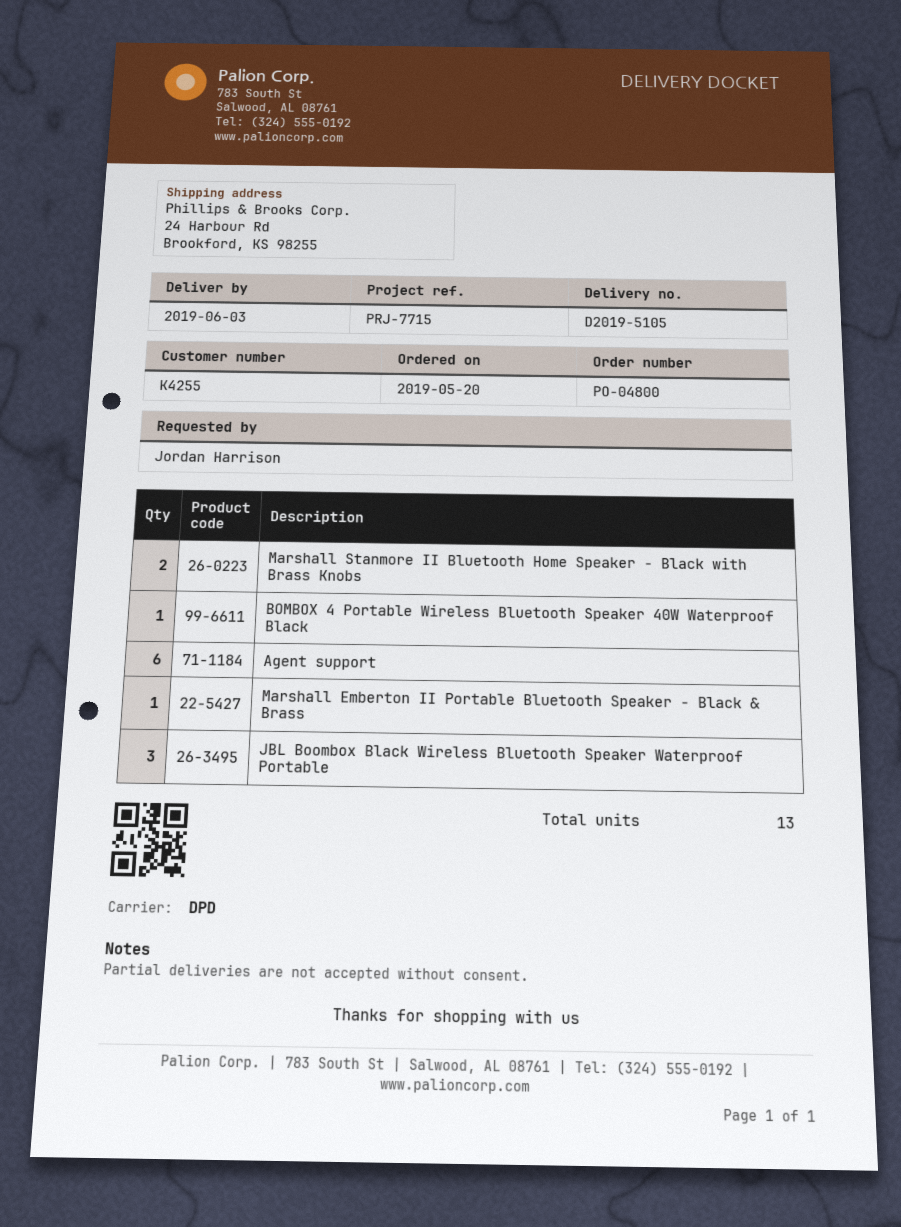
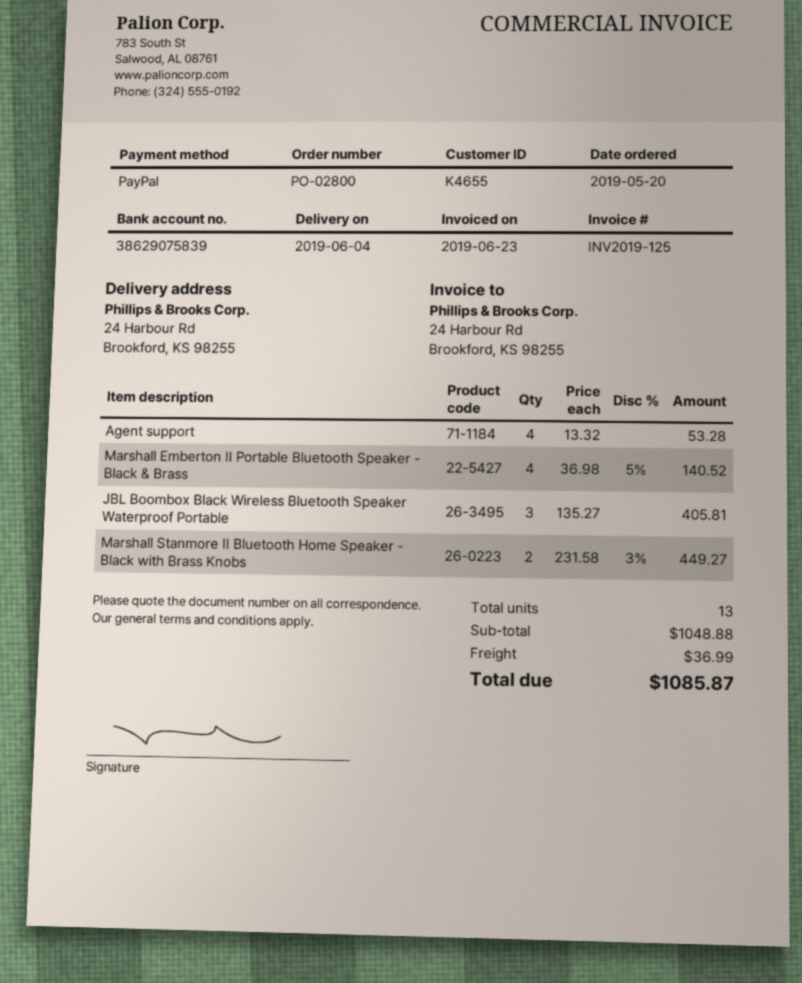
order number: PO-04800 -> PO-02800
delivery date: 2019-06-03 -> 2019-06-04
customer number: K4255 -> K4655
BOMBOX 4 Portable Wireless Bluetooth Speaker 40W Waterproof Black: 1 -> none
Agent support: 6 -> 4
Marshall Emberton II Portable Bluetooth Speaker - Black & Brass: 1 -> 4

